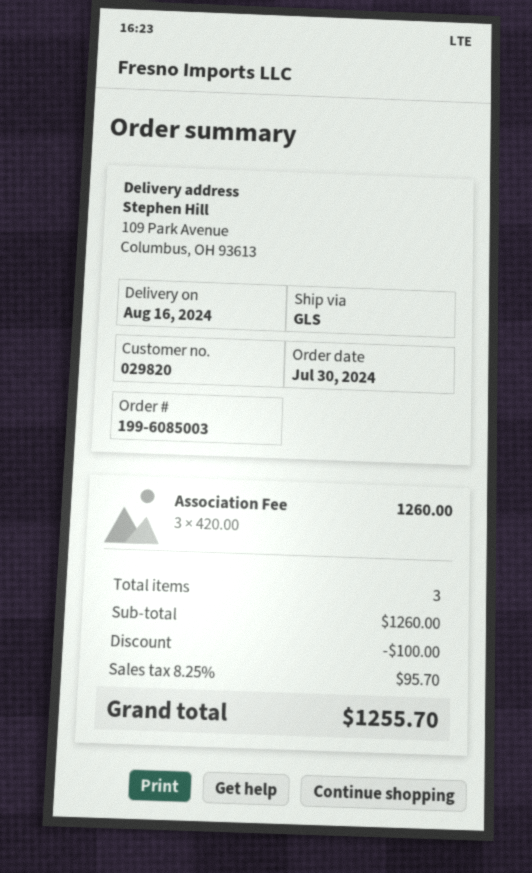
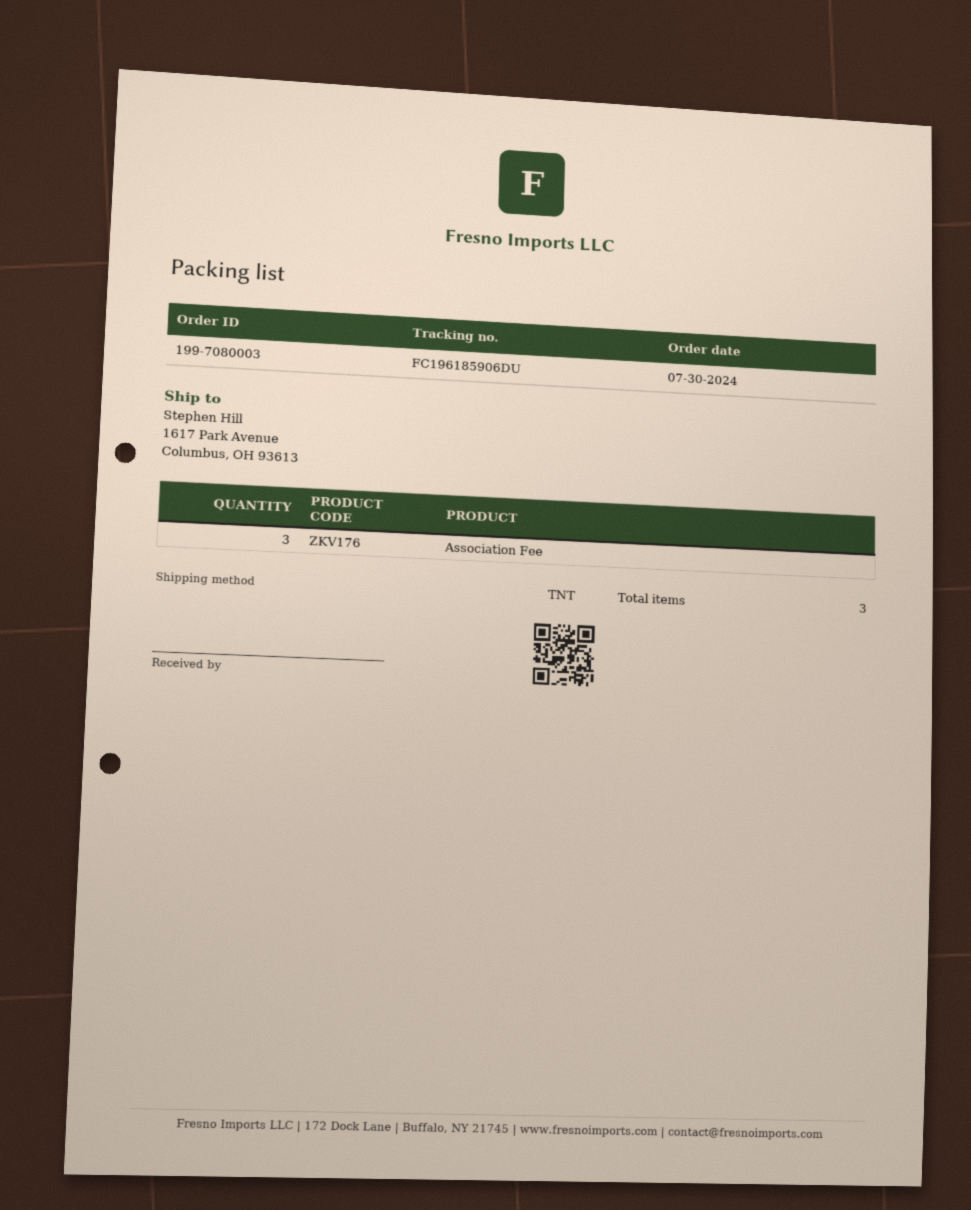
order number: 199-6085003 -> 199-7080003
shipping method: GLS -> TNT
ship to: 109 Park Avenue, Columbus, OH 93613 -> 1617 Park Avenue, Columbus, OH 93613

